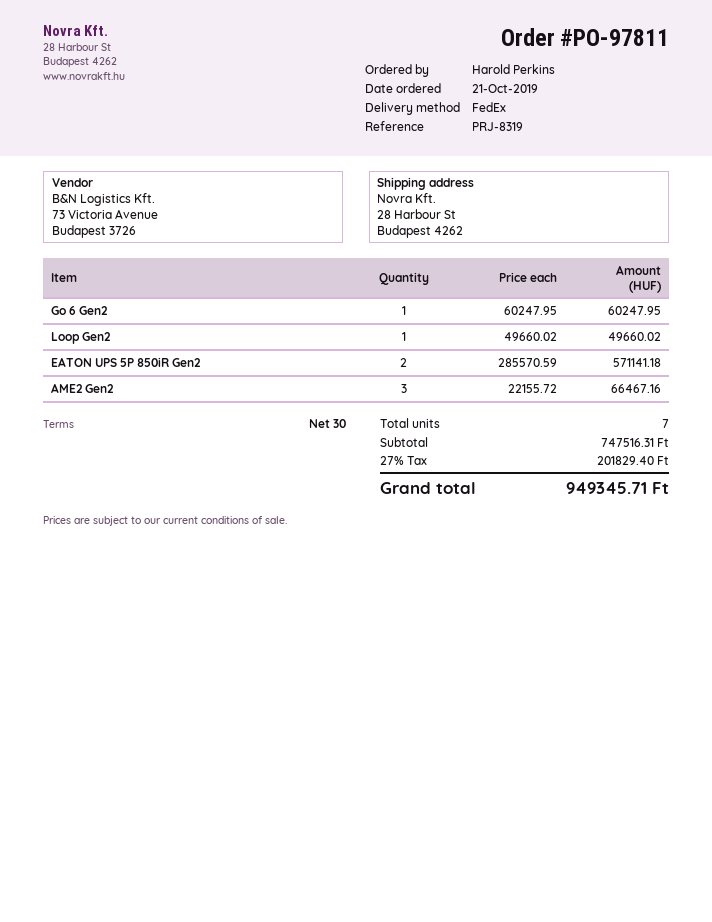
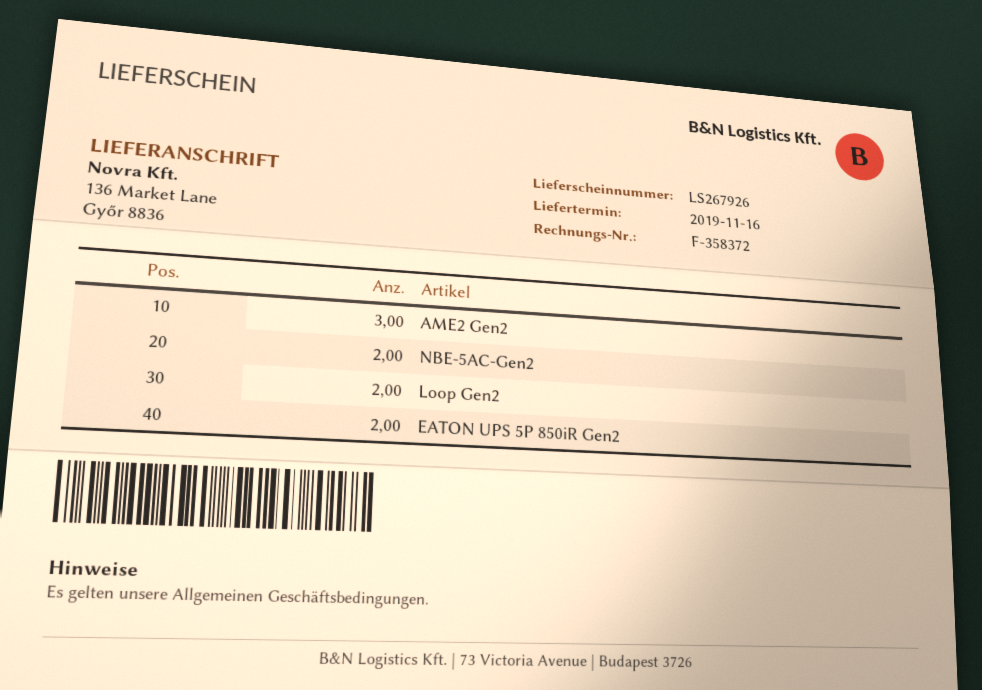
ship to: 28 Harbour St, Budapest 4262 -> 136 Market Lane, Győr 8836
Go 6 Gen2: 1 -> none
Loop Gen2: 1 -> 2
NBE-5AC-Gen2: none -> 2

